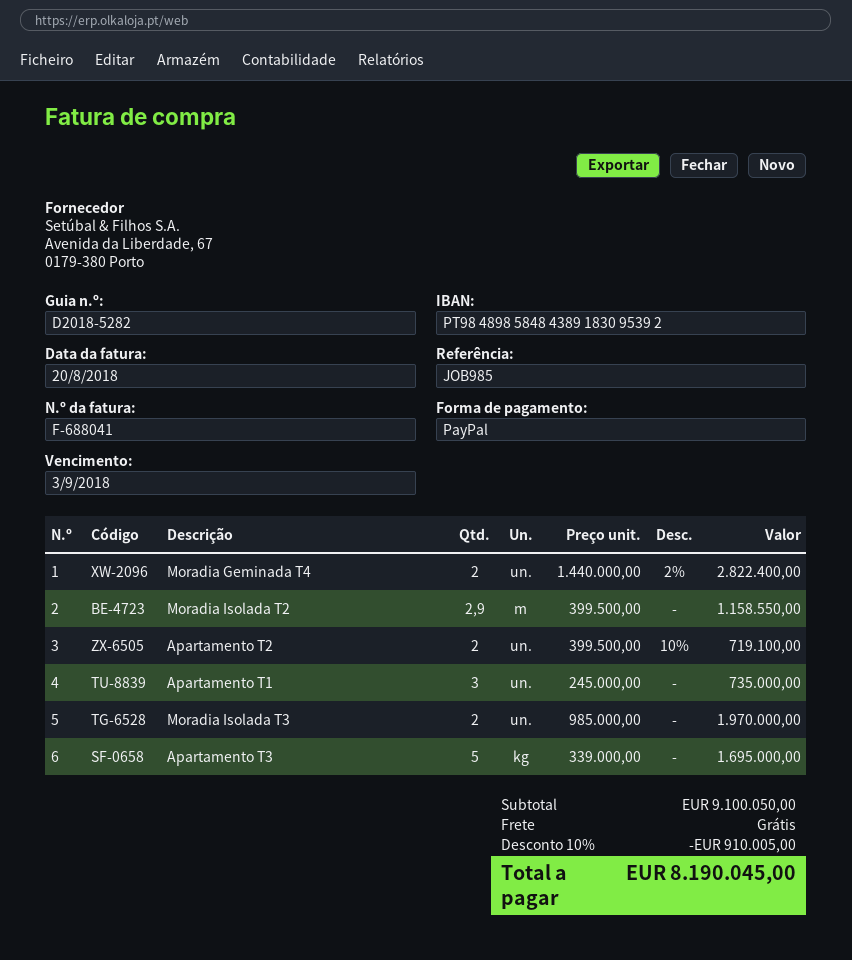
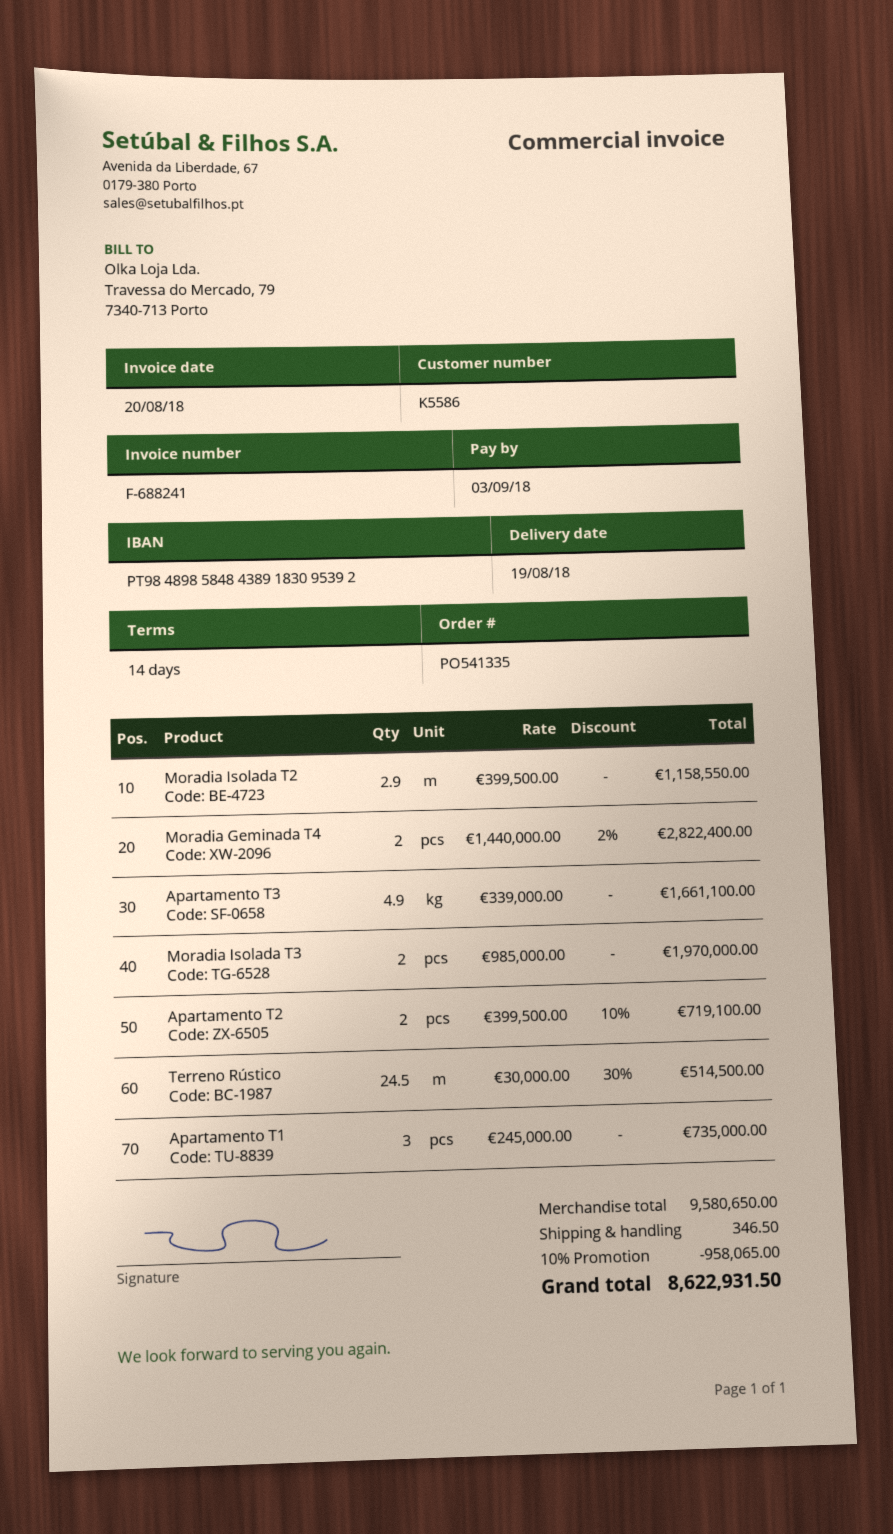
invoice number: F-688041 -> F-688241
Apartamento T3: 5 x 339000.00 = 1695000.00 -> 4.9 x 339000.00 = 1661100.00
Terreno Rústico: none -> 24.5 x 30000.00 - 30% = 514500.00
subtotal: 9100050.00 -> 9580650.00
discount: 10% = 910005.00 -> 10% = 958065.00
shipping: 0.00 -> 346.50
total: 8190045.00 -> 8622931.50

